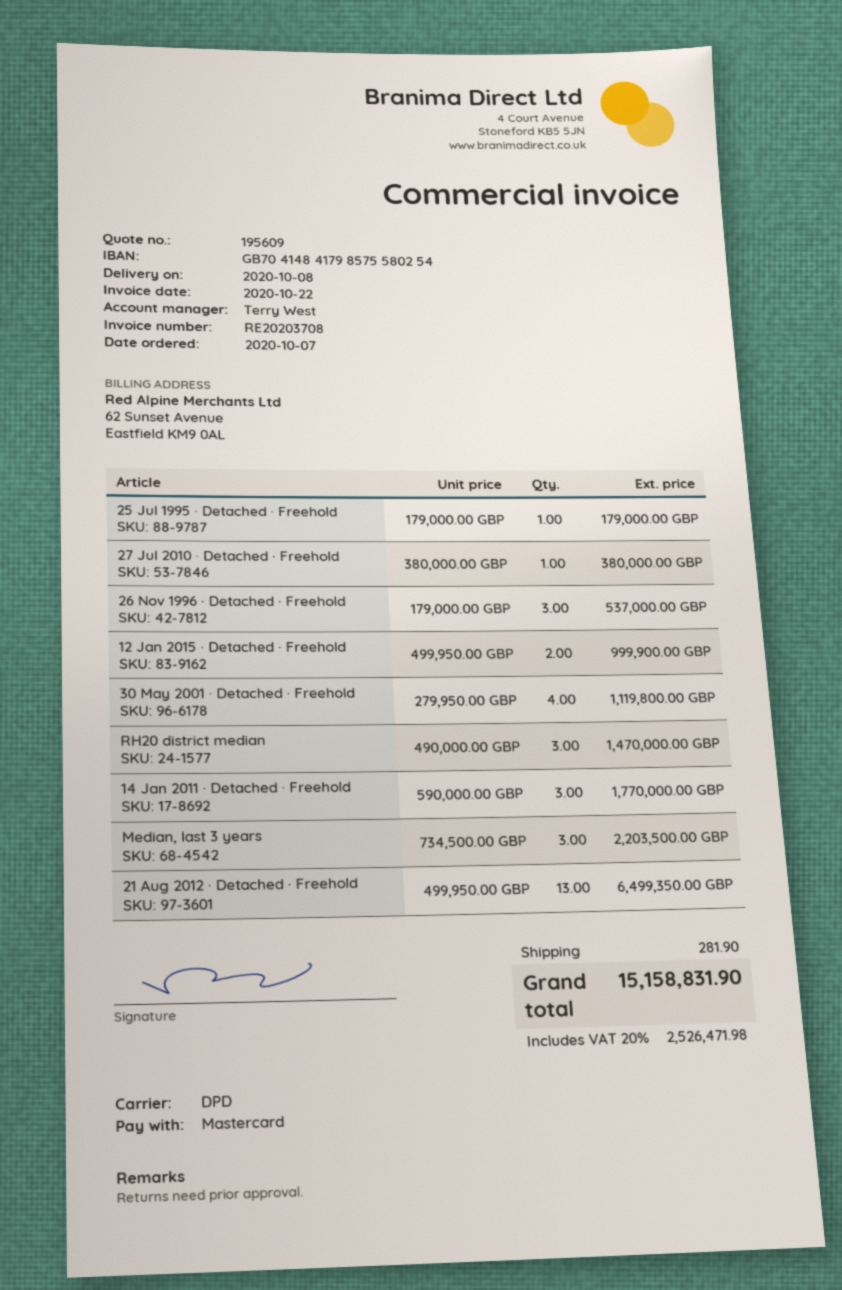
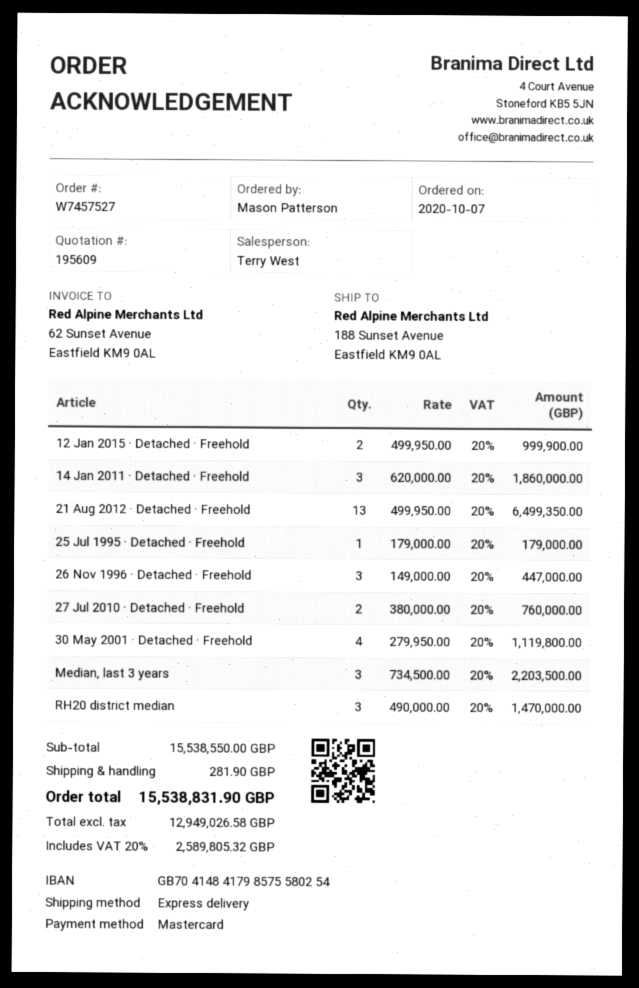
shipping method: DPD -> express
27 Jul 2010 · Detached · Freehold: 1 x 380000.00 = 380000.00 -> 2 x 380000.00 = 760000.00
26 Nov 1996 · Detached · Freehold: 3 x 179000.00 = 537000.00 -> 3 x 149000.00 = 447000.00
14 Jan 2011 · Detached · Freehold: 3 x 590000.00 = 1770000.00 -> 3 x 620000.00 = 1860000.00
tax: 20% = 2526471.98 -> 20% = 2589805.32
total: 15158831.90 -> 15538831.90

